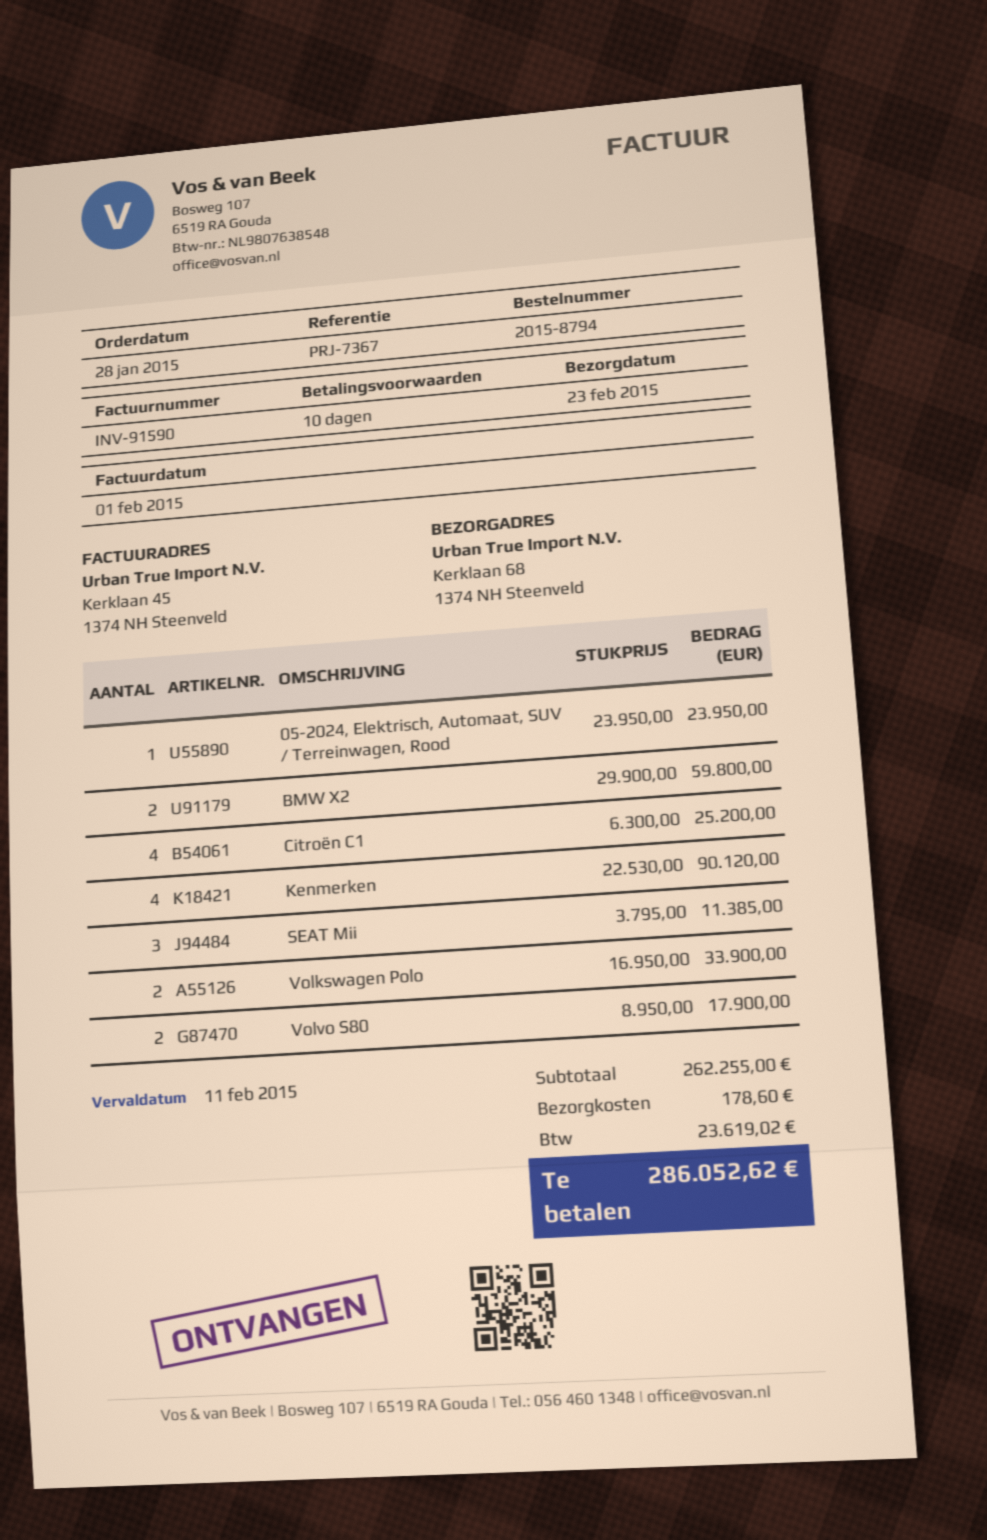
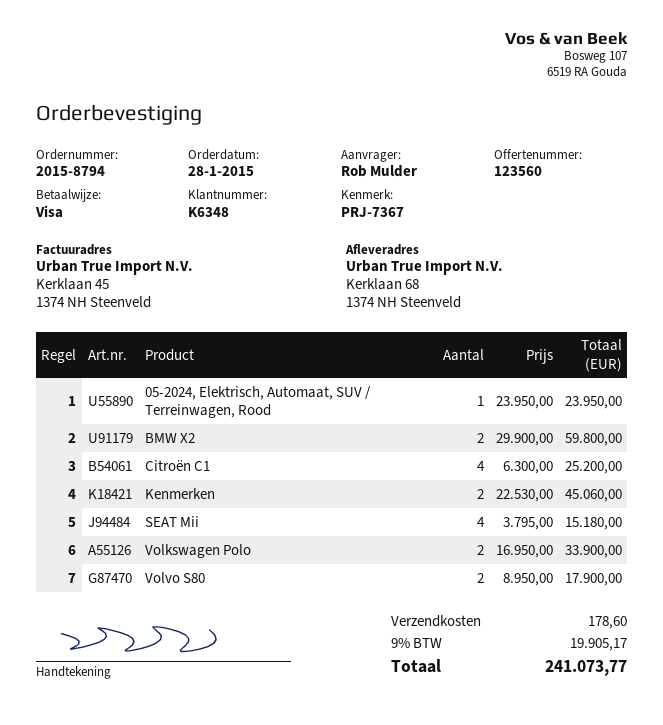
Kenmerken: 4 x 22530.00 = 90120.00 -> 2 x 22530.00 = 45060.00
SEAT Mii: 3 x 3795.00 = 11385.00 -> 4 x 3795.00 = 15180.00
tax: 23619.02 -> 19905.17
total: 286052.62 -> 241073.77

